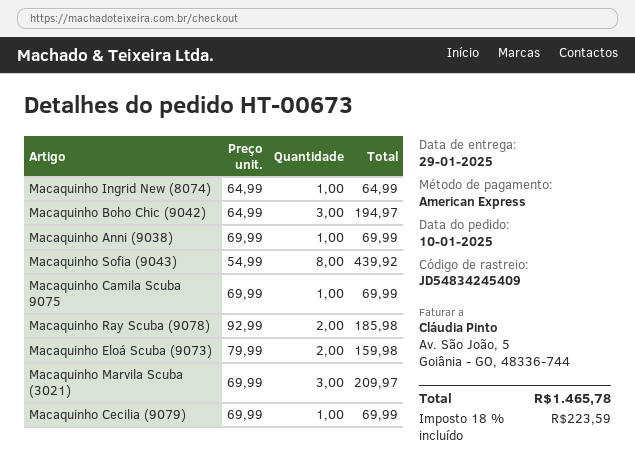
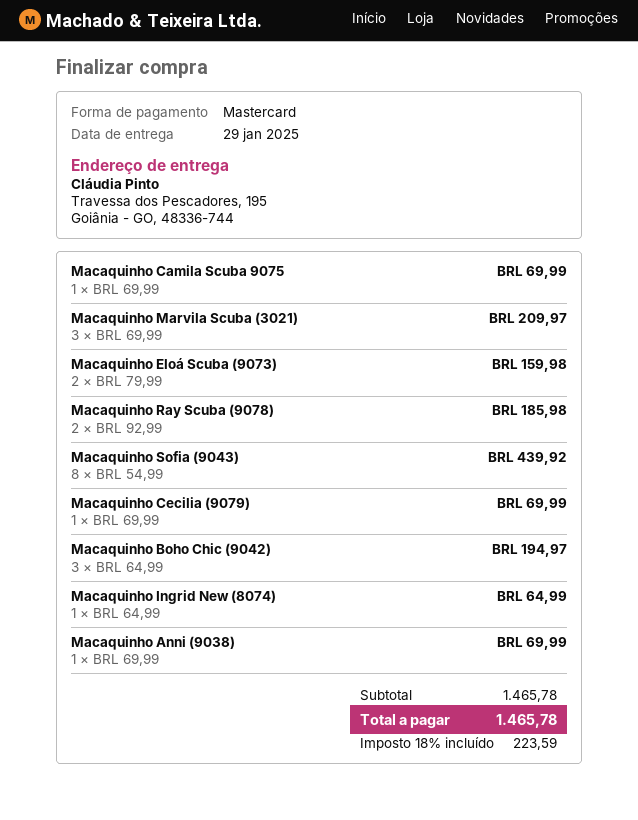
payment method: American Express -> Mastercard

